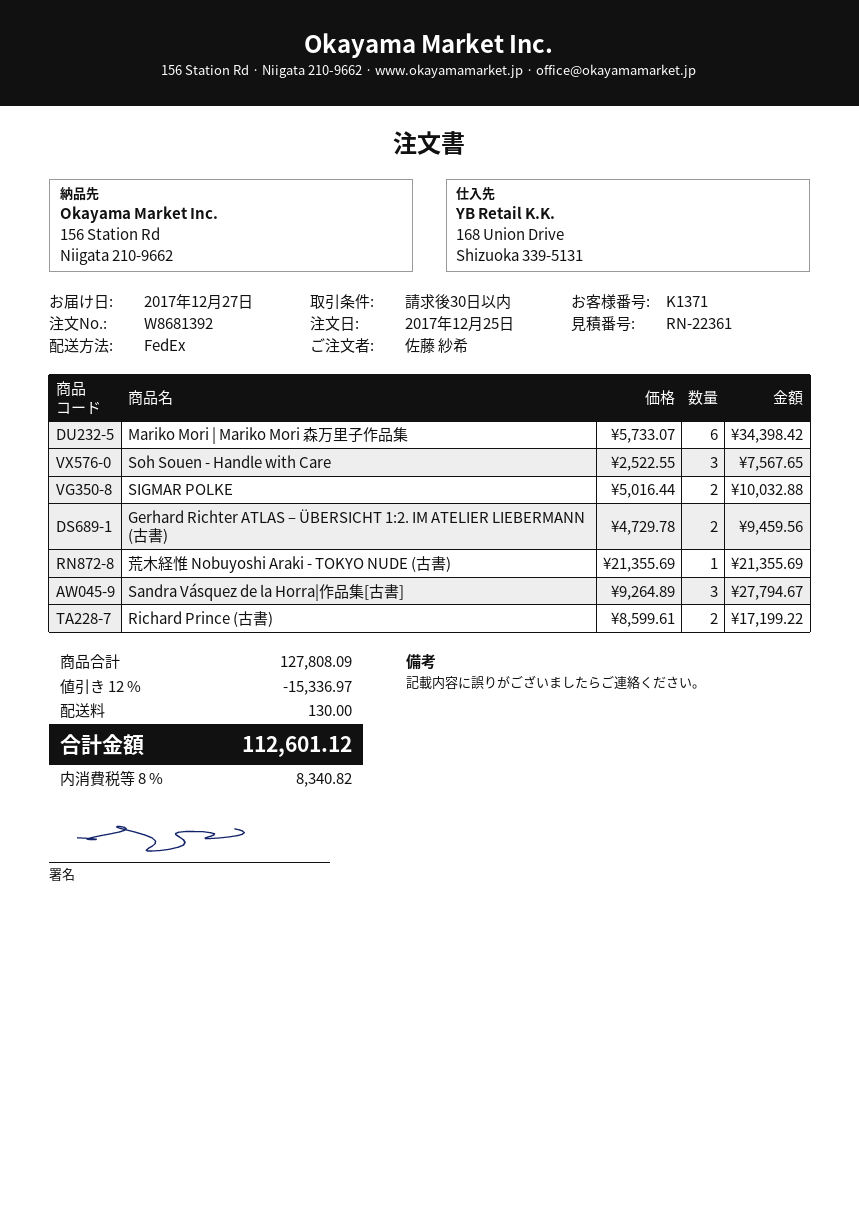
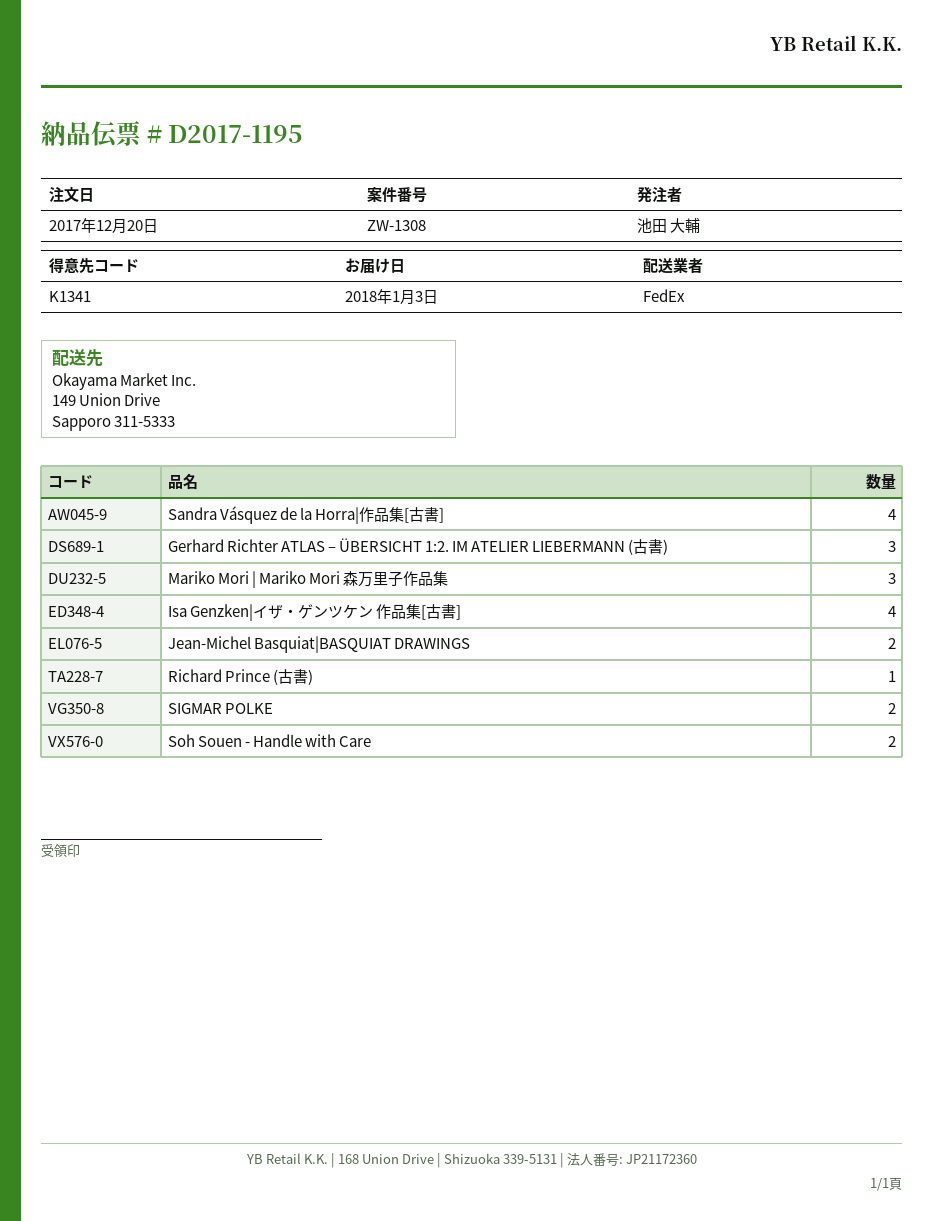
order date: 2017-12-25 -> 2017-12-20
delivery date: 2017-12-27 -> 2018-01-03
customer number: K1371 -> K1341
ordered by: 佐藤 紗希 -> 池田 大輔
ship to: 156 Station Rd, Niigata 210-9662 -> 149 Union Drive, Sapporo 311-5333
Mariko Mori | Mariko Mori 森万里子作品集: 6 -> 3
Soh Souen - Handle with Care: 3 -> 2
Gerhard Richter ATLAS – ÜBERSICHT 1:2. IM ATELIER LIEBERMANN (古書): 2 -> 3
荒木経惟 Nobuyoshi Araki - TOKYO NUDE (古書): 1 -> none
Sandra Vásquez de la Horra|作品集[古書]: 3 -> 4
Richard Prince (古書): 2 -> 1
Isa Genzken|イザ・ゲンツケン 作品集[古書]: none -> 4
Jean-Michel Basquiat|BASQUIAT DRAWINGS: none -> 2

